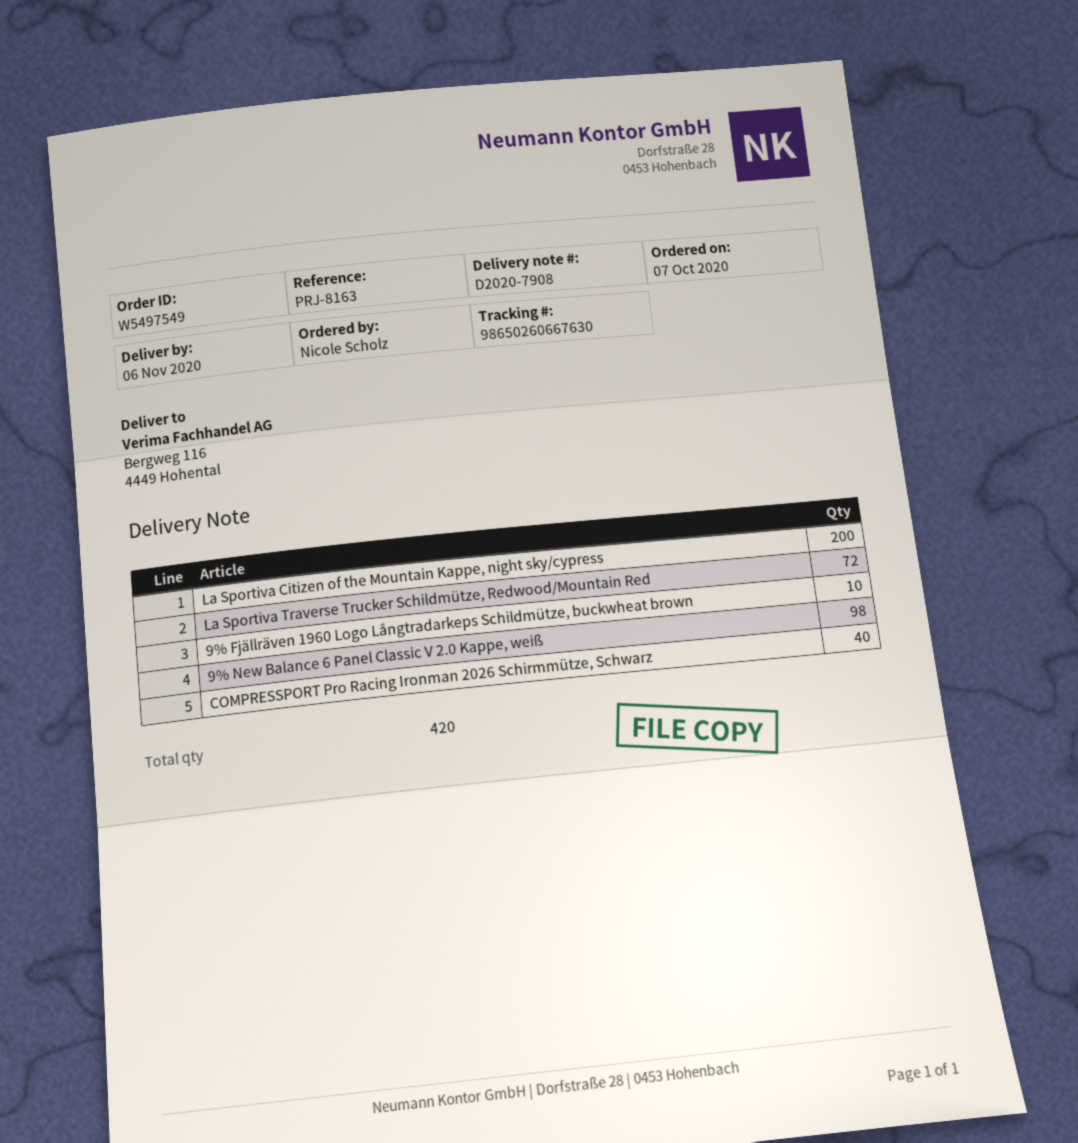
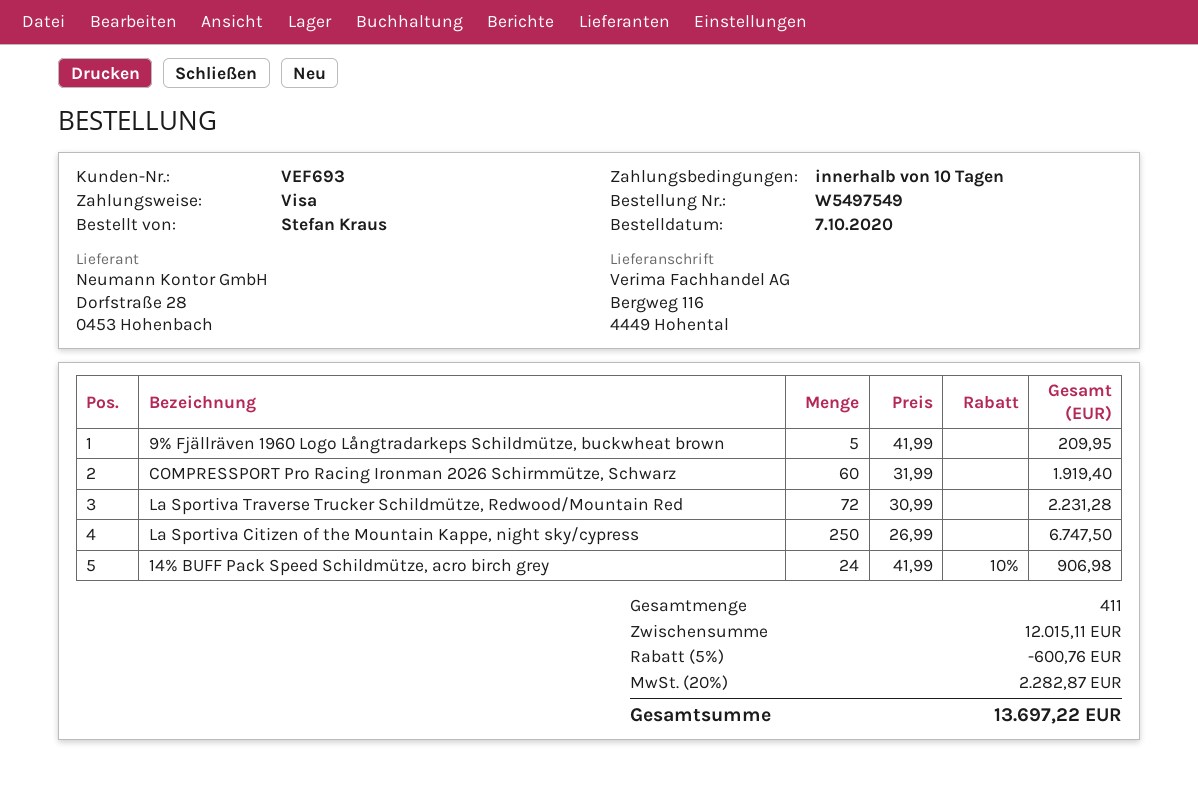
ordered by: Nicole Scholz -> Stefan Kraus
La Sportiva Citizen of the Mountain Kappe, night sky/cypress: 200 -> 250
9% Fjällräven 1960 Logo Långtradarkeps Schildmütze, buckwheat brown: 10 -> 5
9% New Balance 6 Panel Classic V 2.0 Kappe, weiß: 98 -> none
COMPRESSPORT Pro Racing Ironman 2026 Schirmmütze, Schwarz: 40 -> 60
14% BUFF Pack Speed Schildmütze, acro birch grey: none -> 24
total quantity: 420 -> 411

